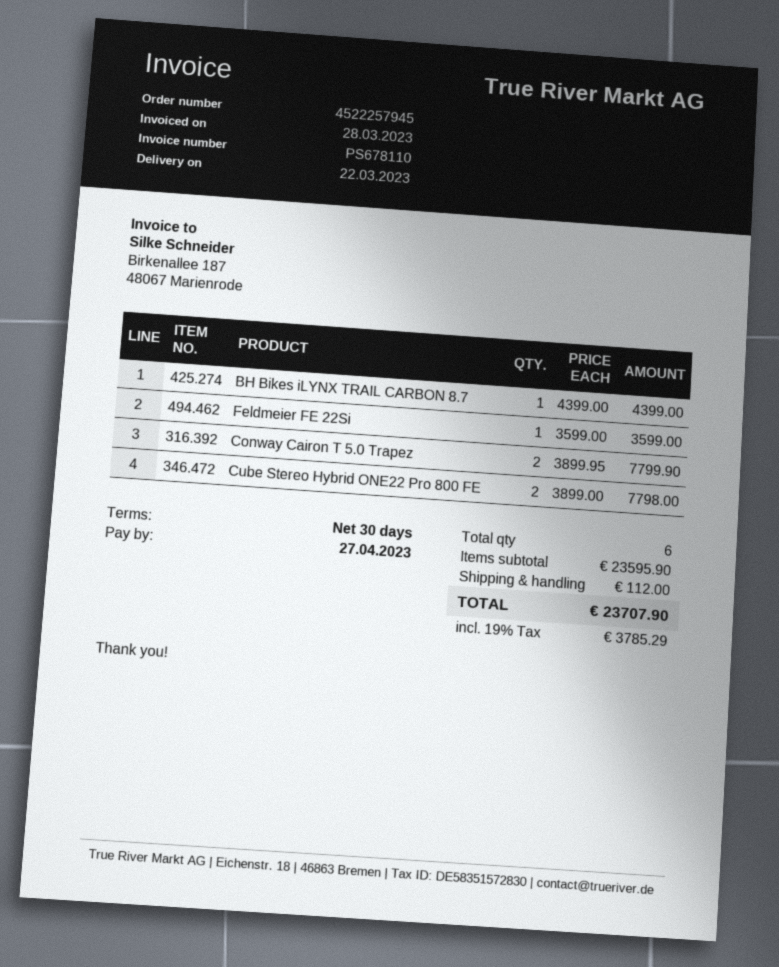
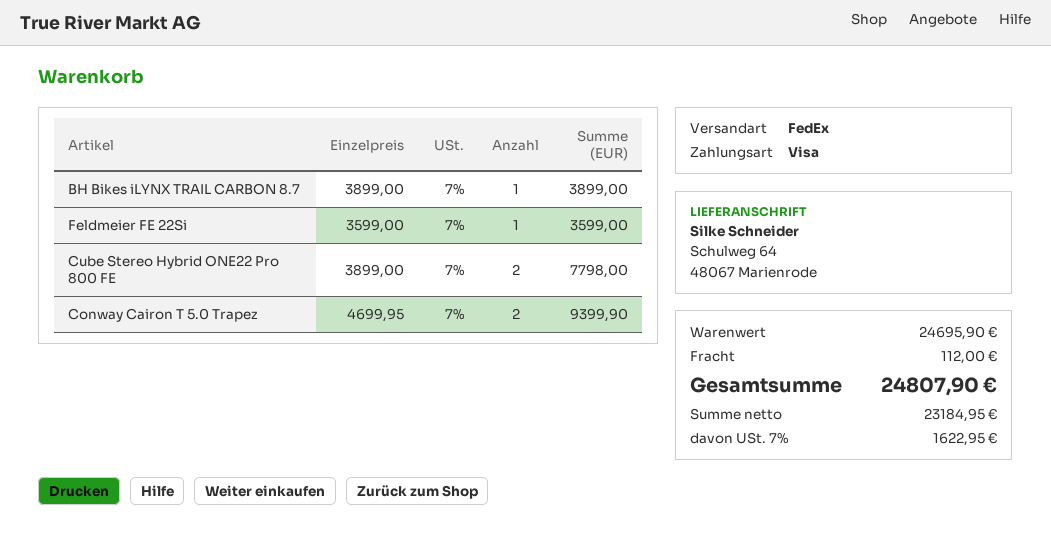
BH Bikes iLYNX TRAIL CARBON 8.7: 1 x 4399.00 = 4399.00 -> 1 x 3899.00 = 3899.00
Conway Cairon T 5.0 Trapez: 2 x 3899.95 = 7799.90 -> 2 x 4699.95 = 9399.90
subtotal: 23595.90 -> 24695.90
tax: 19% = 3785.29 -> 7% = 1622.95
total: 23707.90 -> 24807.90

